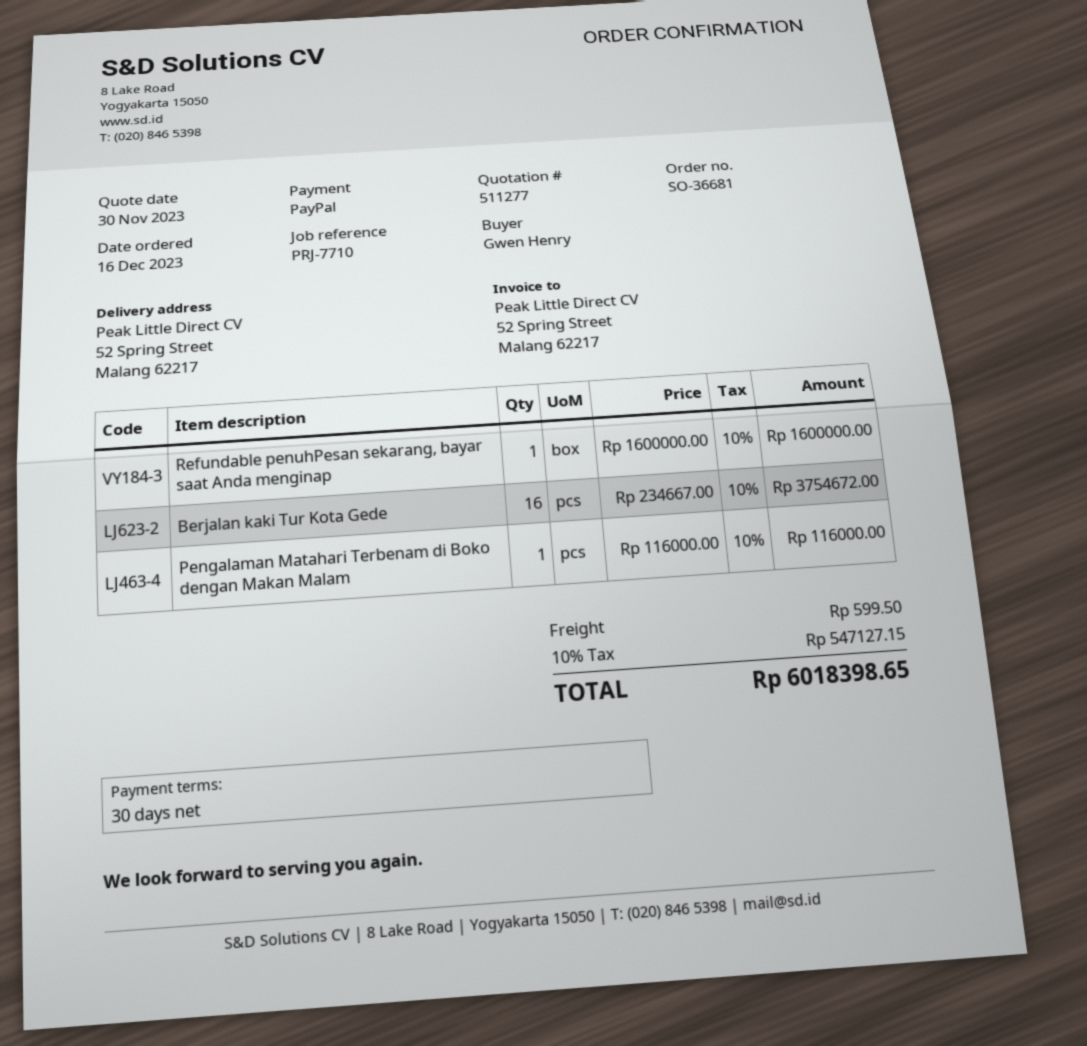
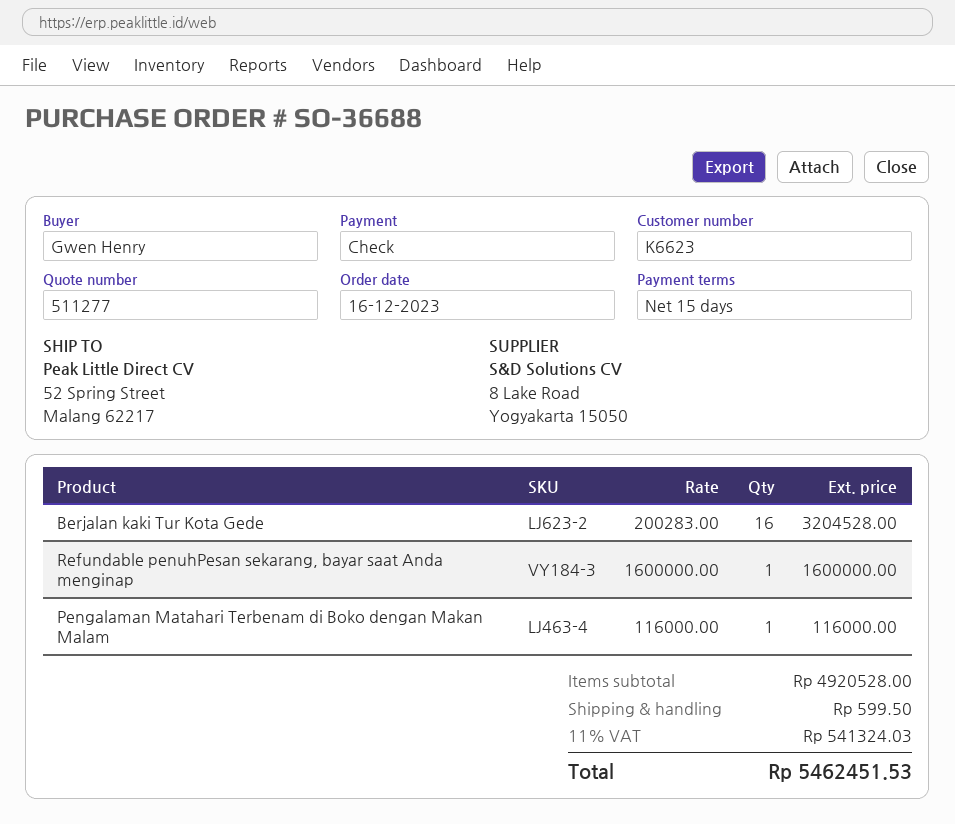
order number: SO-36681 -> SO-36688
payment terms: 30 days -> 15 days
payment method: PayPal -> cheque
Berjalan kaki Tur Kota Gede: 16 x 234667.00 = 3754672.00 -> 16 x 200283.00 = 3204528.00
tax: 10% = 547127.15 -> 11% = 541324.03
total: 6018398.65 -> 5462451.53

